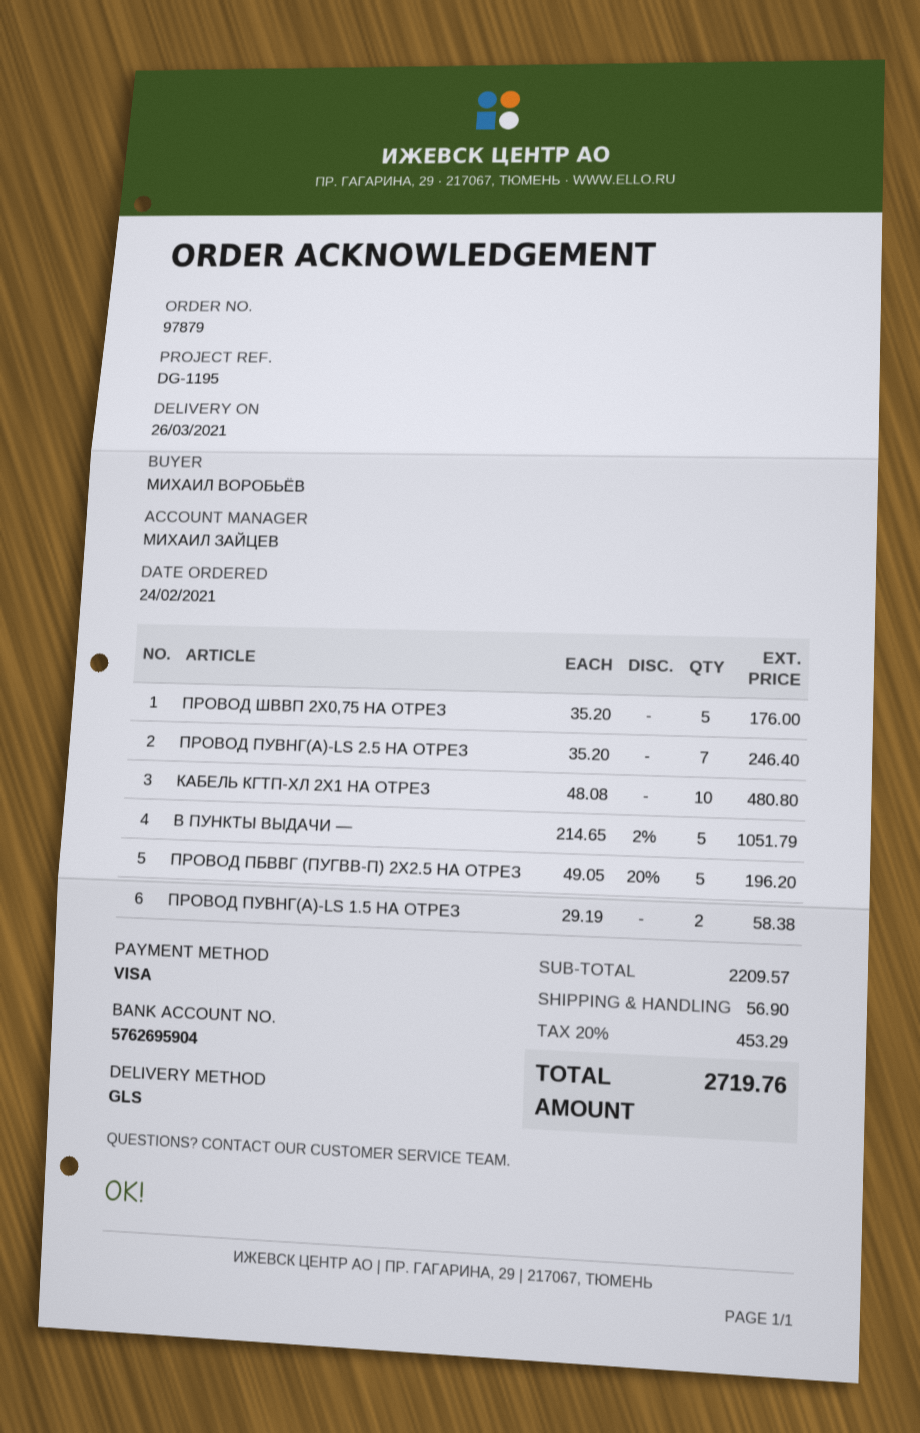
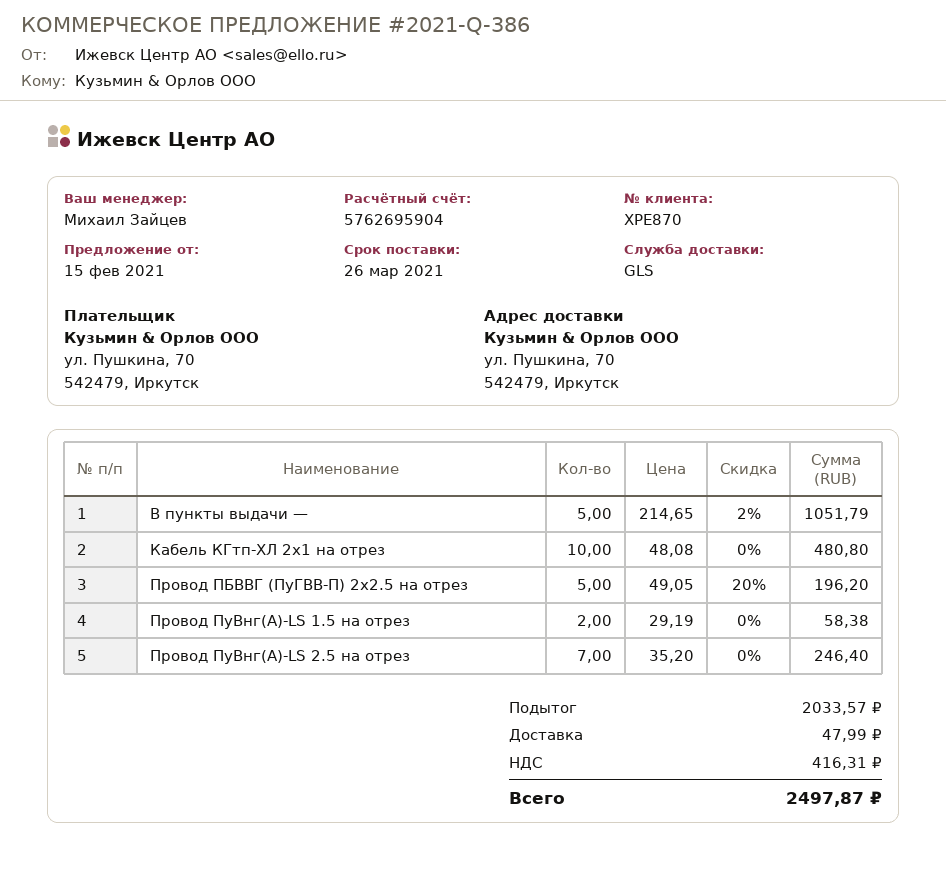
ПРОВОД ШВВП 2Х0,75 НА ОТРЕЗ: 5 x 35.20 = 176.00 -> none
subtotal: 2209.57 -> 2033.57
shipping: 56.90 -> 47.99
tax: 453.29 -> 416.31
total: 2719.76 -> 2497.87

